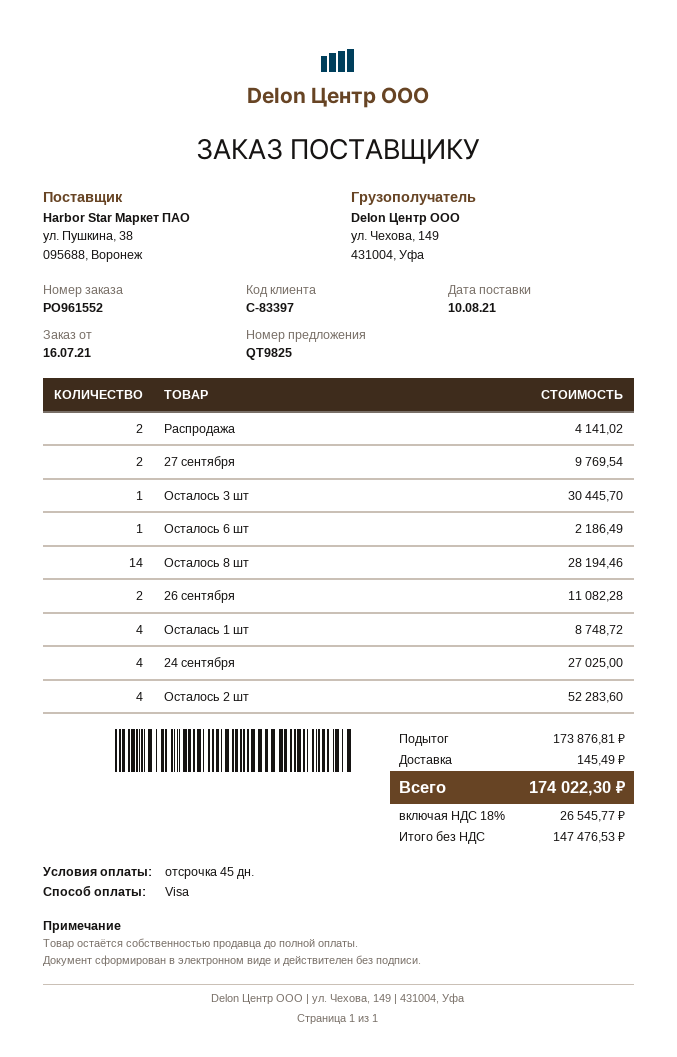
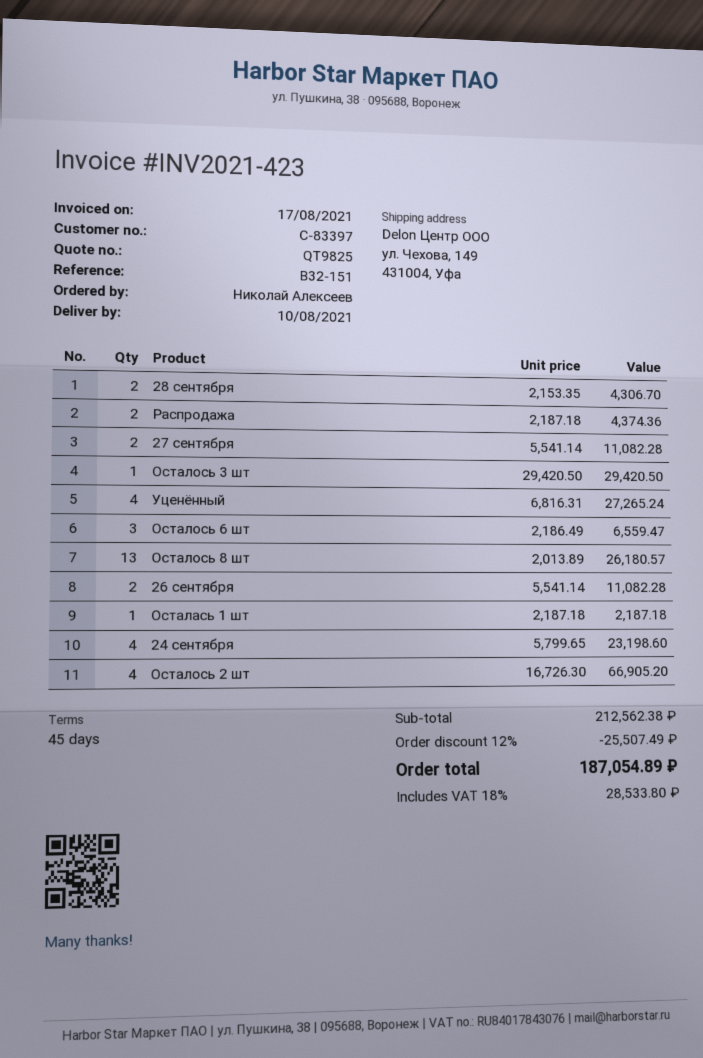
Распродажа: 2 for 4141.02 -> 2 for 4374.36
27 сентября: 2 for 9769.54 -> 2 for 11082.28
Осталось 3 шт: 1 for 30445.70 -> 1 for 29420.50
Осталось 6 шт: 1 for 2186.49 -> 3 for 6559.47
Осталось 8 шт: 14 for 28194.46 -> 13 for 26180.57
Осталась 1 шт: 4 for 8748.72 -> 1 for 2187.18
24 сентября: 4 for 27025.00 -> 4 for 23198.60
Осталось 2 шт: 4 for 52283.60 -> 4 for 66905.20
28 сентября: none -> 2 for 4306.70
Уценённый: none -> 4 for 27265.24
subtotal: 173876.81 -> 212562.38
discount: none -> 12% = 25507.49
shipping: 145.49 -> none
tax: 18% = 26545.77 -> 18% = 28533.80
total: 174022.30 -> 187054.89

